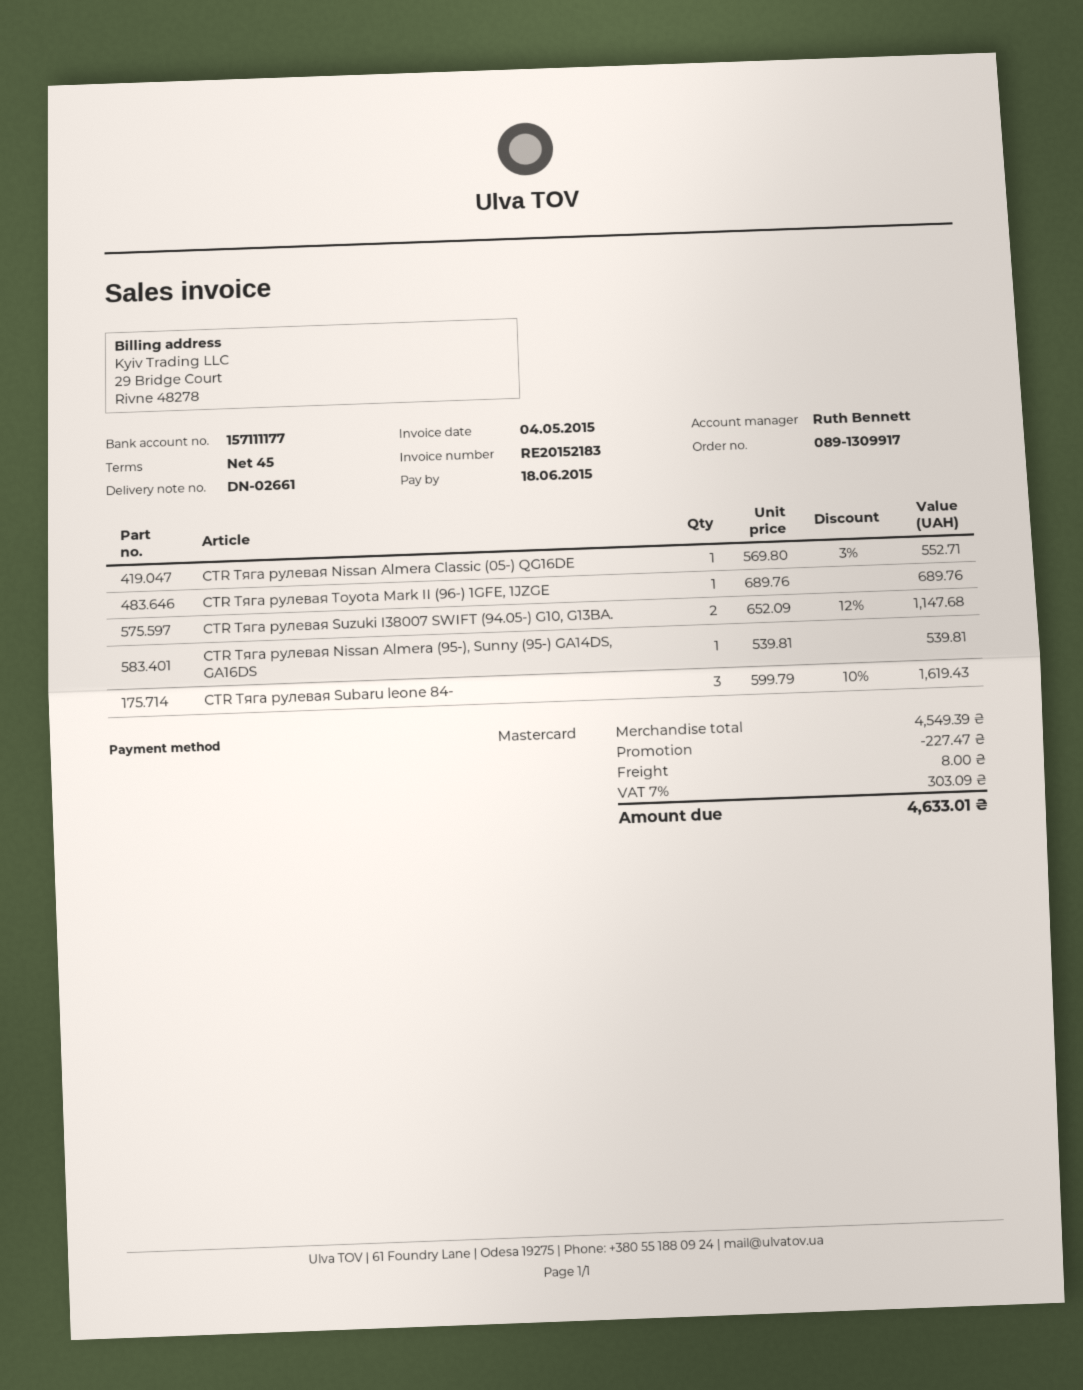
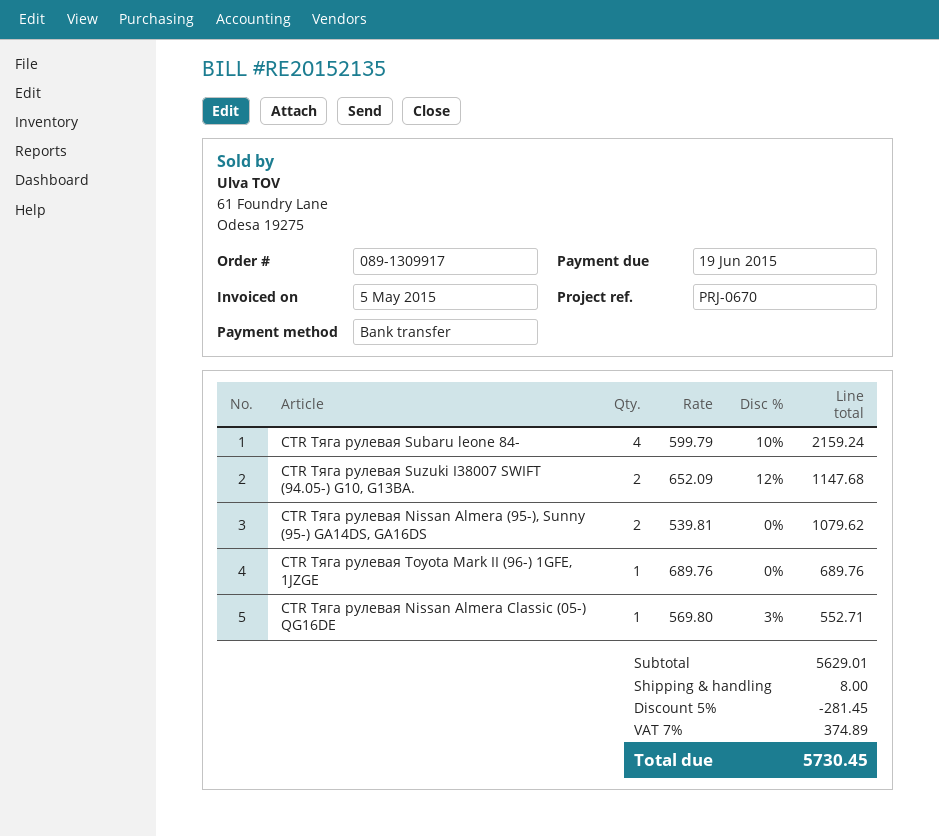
invoice number: RE20152183 -> RE20152135
invoice date: 2015-05-04 -> 2015-05-05
due date: 2015-06-18 -> 2015-06-19
payment method: Mastercard -> bank transfer
CTR Тяга рулевая Nissan Almera (95-), Sunny (95-) GA14DS, GA16DS: 1 x 539.81 = 539.81 -> 2 x 539.81 = 1079.62
CTR Тяга рулевая Subaru leone 84-: 3 x 599.79 - 10% = 1619.43 -> 4 x 599.79 - 10% = 2159.24
subtotal: 4549.39 -> 5629.01
discount: 227.47 -> 281.45
tax: 7% = 303.09 -> 7% = 374.89
total: 4633.01 -> 5730.45

